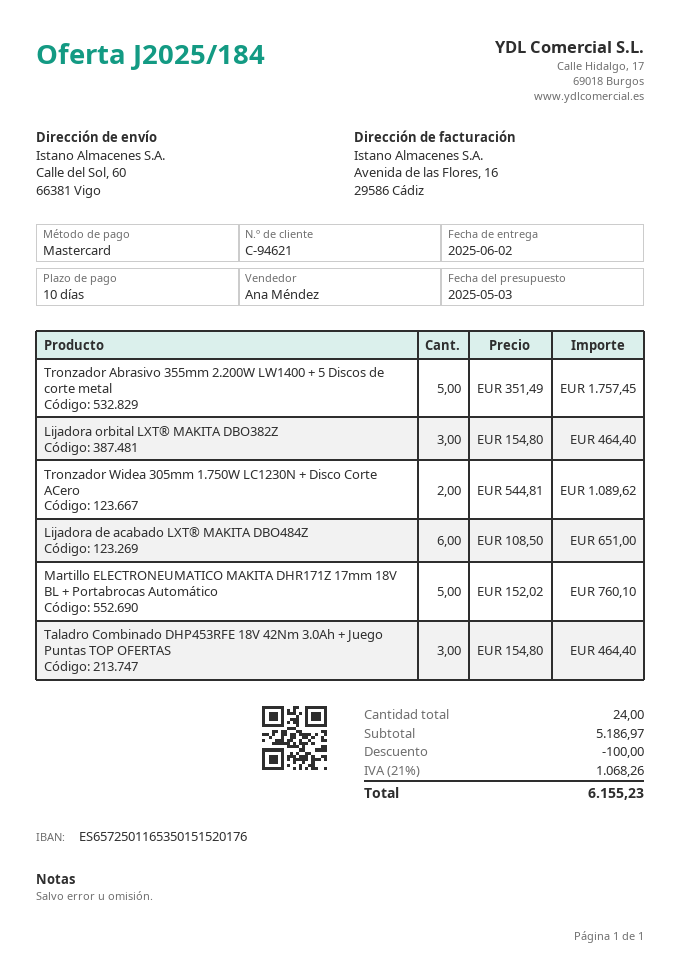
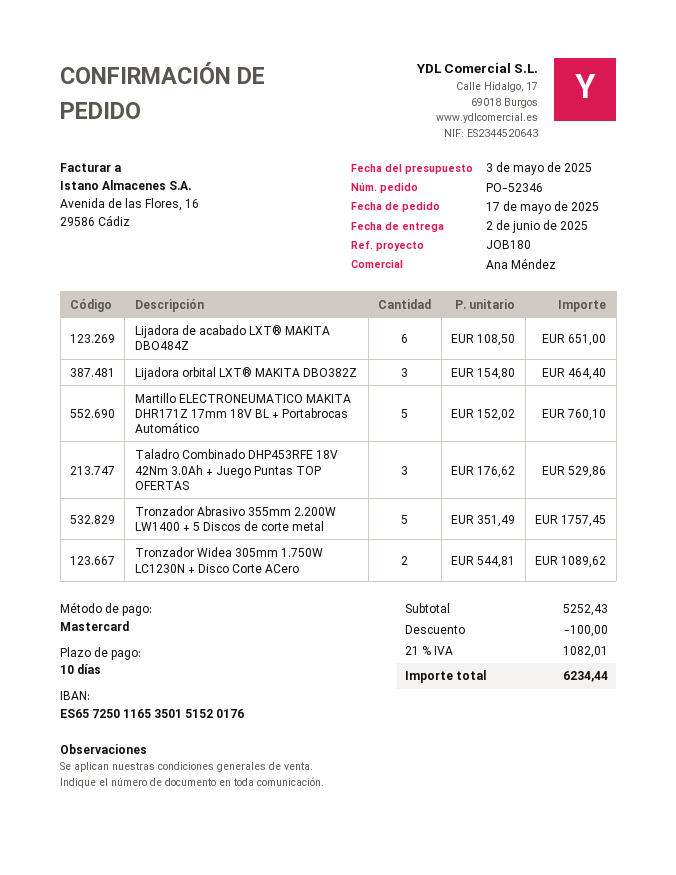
Taladro Combinado DHP453RFE 18V 42Nm 3.0Ah + Juego Puntas TOP OFERTAS: 3 x 154.80 = 464.40 -> 3 x 176.62 = 529.86
subtotal: 5186.97 -> 5252.43
tax: 21% = 1068.26 -> 21% = 1082.01
total: 6155.23 -> 6234.44

